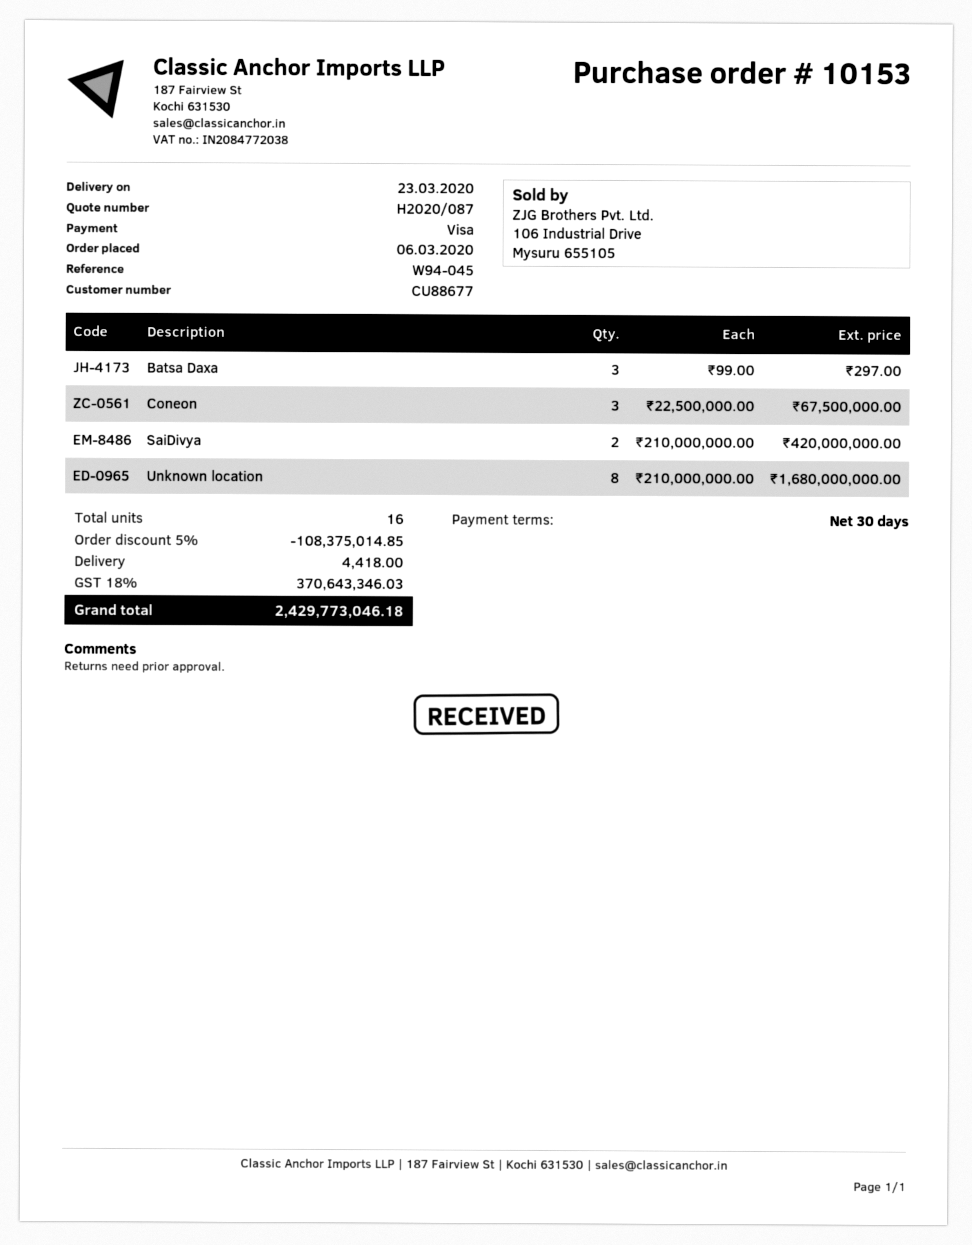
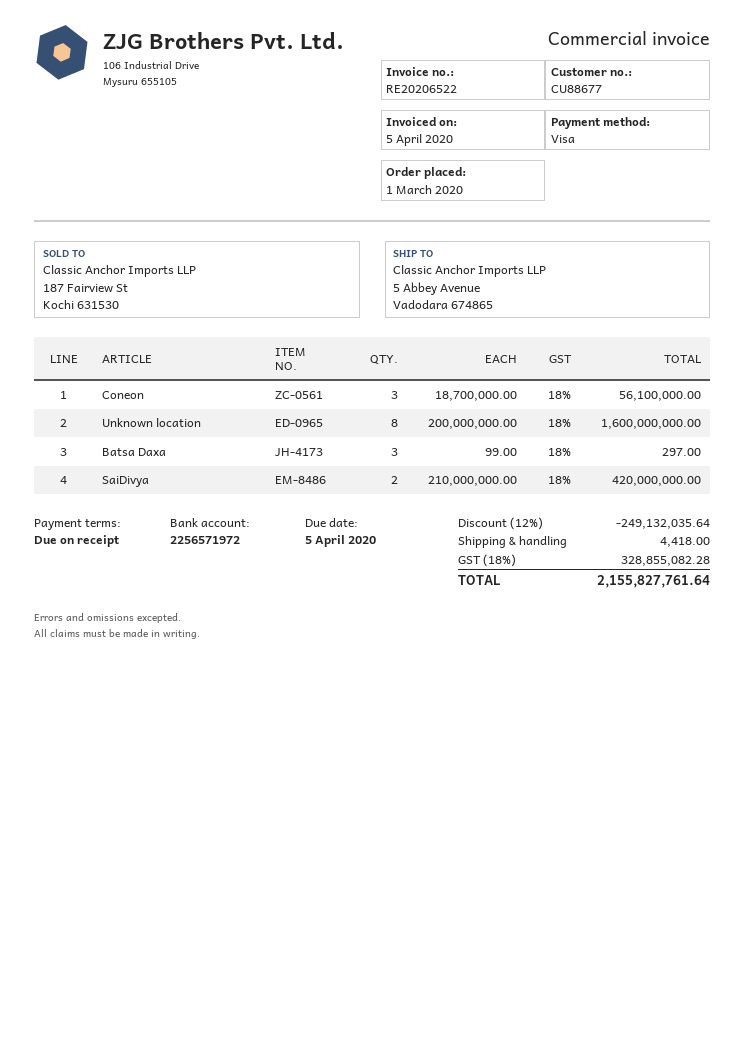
order date: 2020-03-06 -> 2020-03-01
payment terms: 30 days -> on receipt
Coneon: 3 x 22500000.00 = 67500000.00 -> 3 x 18700000.00 = 56100000.00
Unknown location: 8 x 210000000.00 = 1680000000.00 -> 8 x 200000000.00 = 1600000000.00
discount: 5% = 108375014.85 -> 12% = 249132035.64
tax: 18% = 370643346.03 -> 18% = 328855082.28
total: 2429773046.18 -> 2155827761.64

